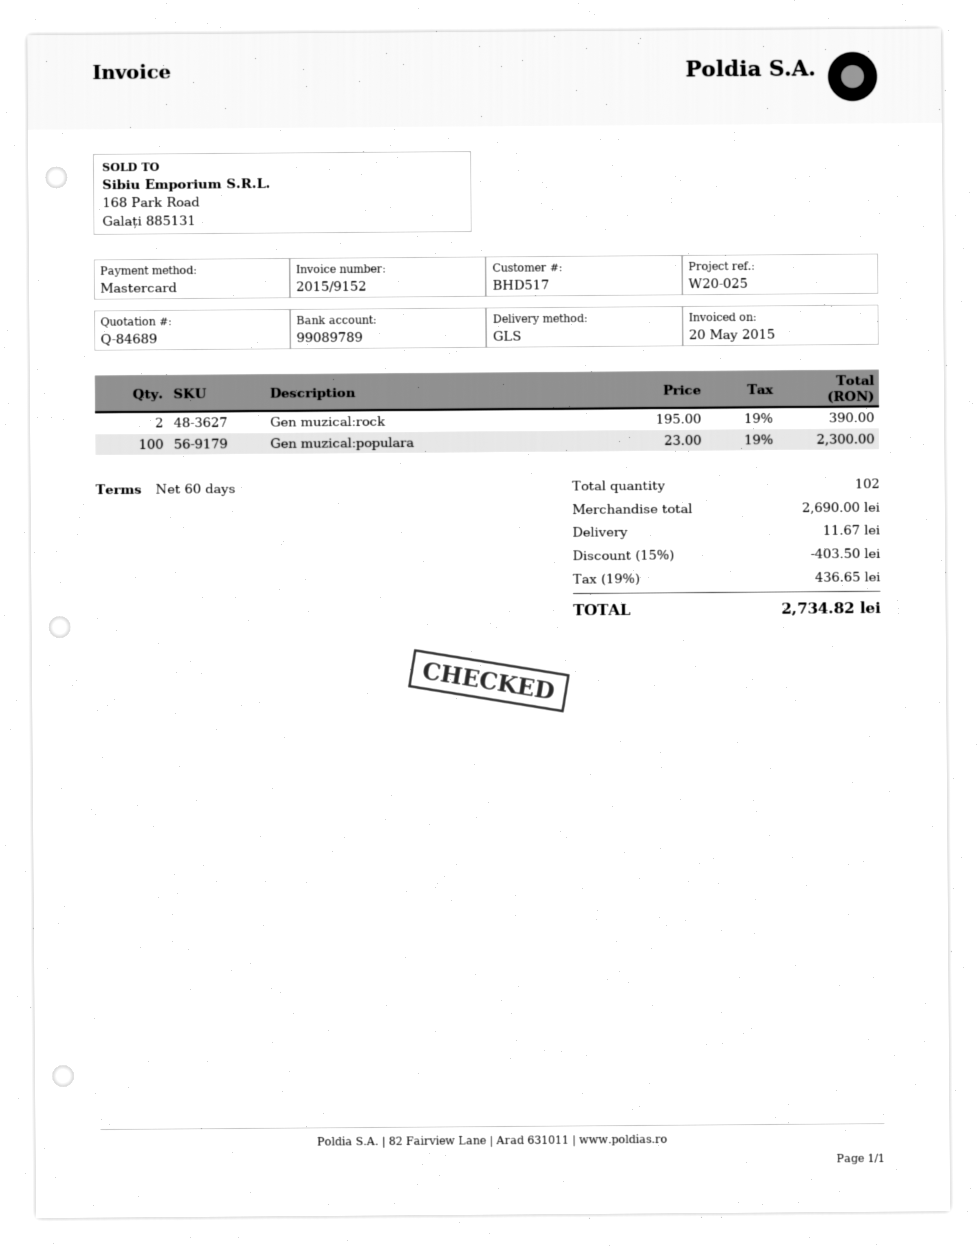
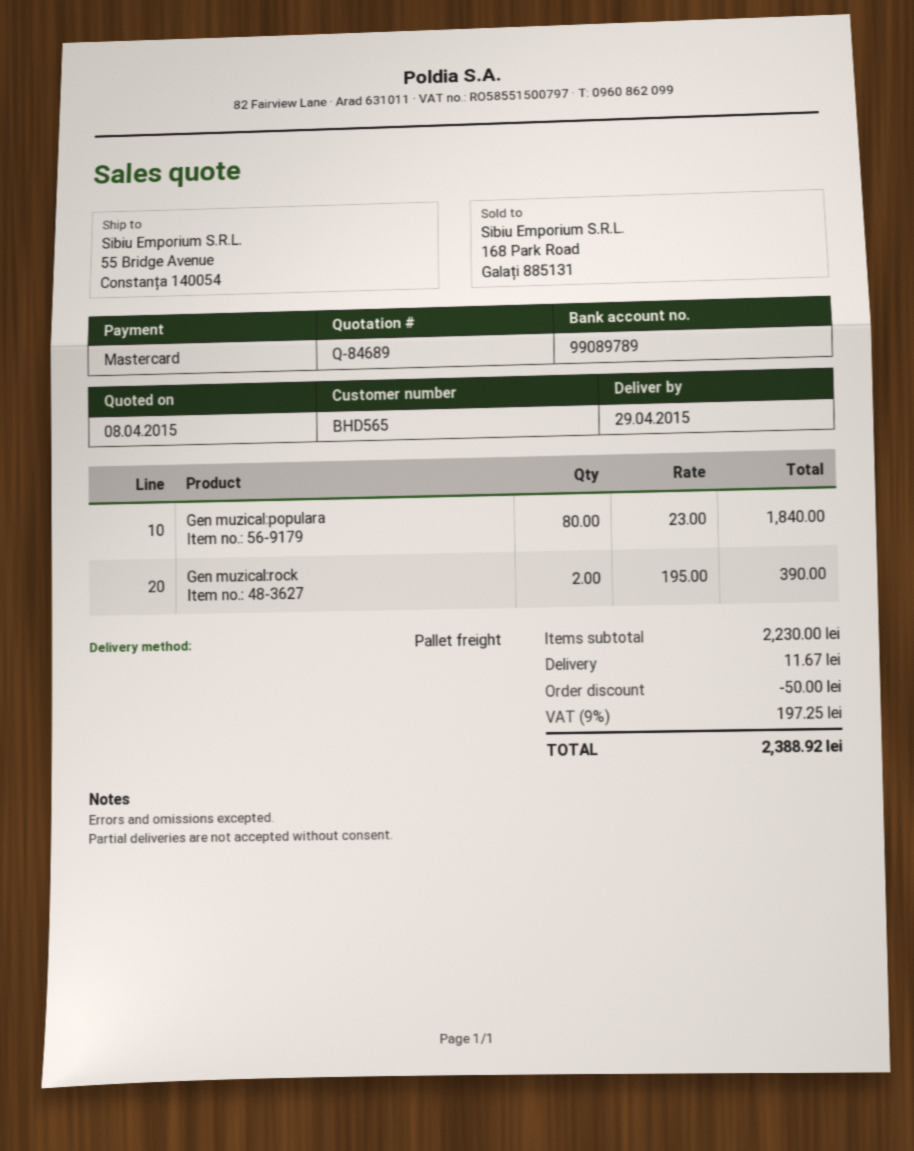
customer number: BHD517 -> BHD565
shipping method: GLS -> pallet freight
Gen muzical:populara: 100 x 23.00 = 2300.00 -> 80 x 23.00 = 1840.00
subtotal: 2690.00 -> 2230.00
discount: 403.50 -> 50.00
tax: 19% = 436.65 -> 9% = 197.25
total: 2734.82 -> 2388.92

